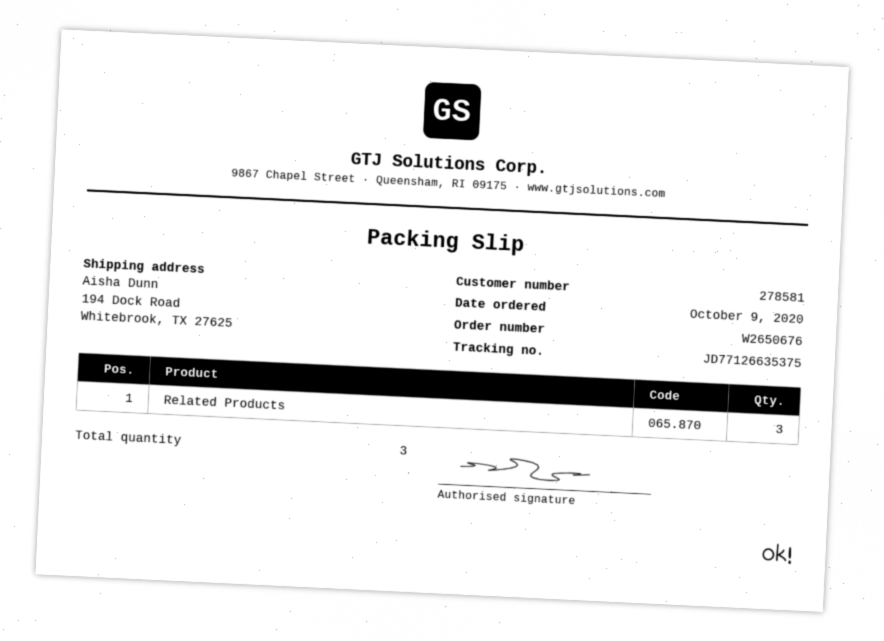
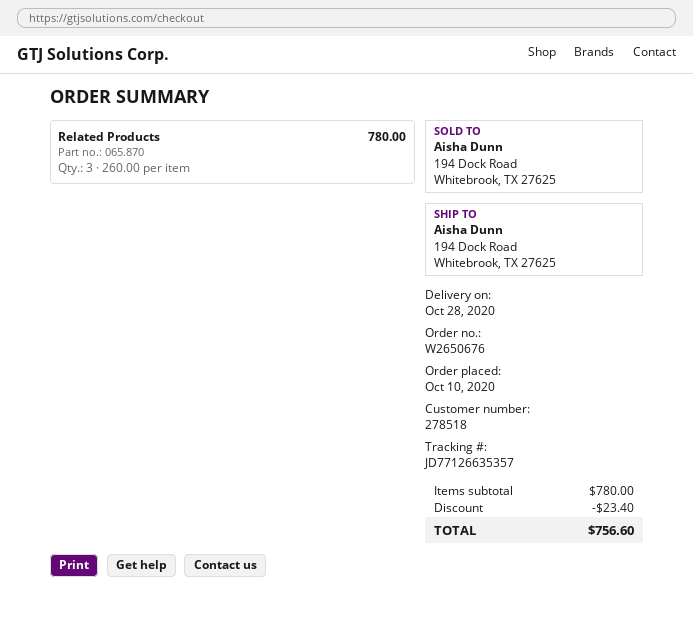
order date: 2020-10-09 -> 2020-10-10
customer number: 278581 -> 278518
tracking number: JD77126635375 -> JD77126635357

